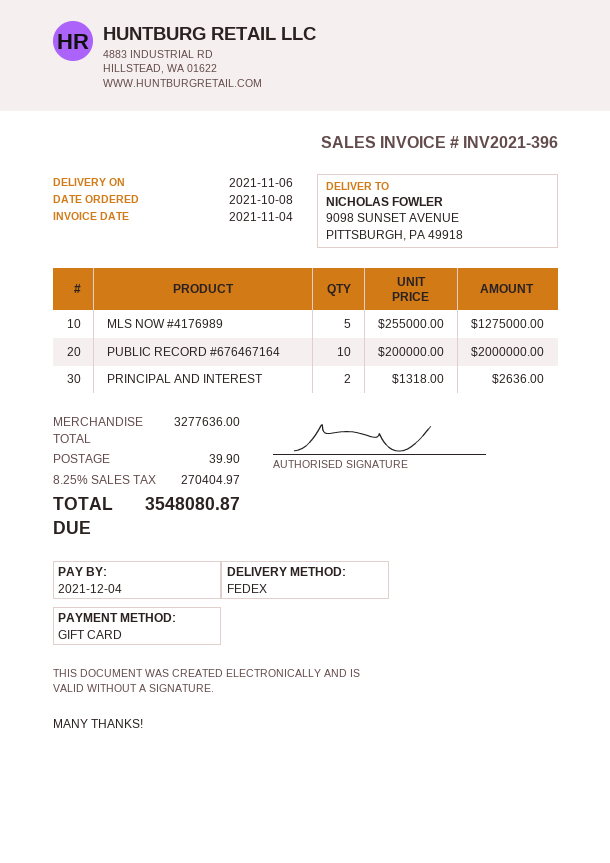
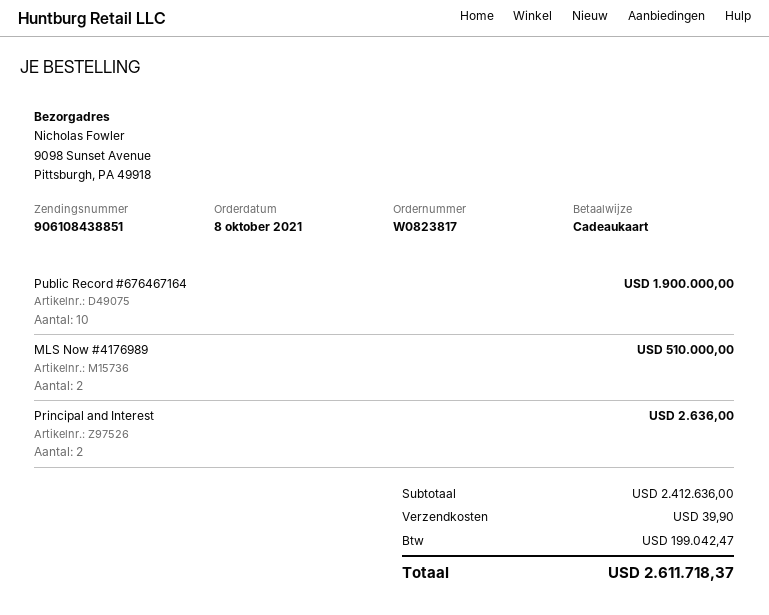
MLS NOW #4176989: 5 for 1275000.00 -> 2 for 510000.00
PUBLIC RECORD #676467164: 10 for 2000000.00 -> 10 for 1900000.00
subtotal: 3277636.00 -> 2412636.00
tax: 270404.97 -> 199042.47
total: 3548080.87 -> 2611718.37

